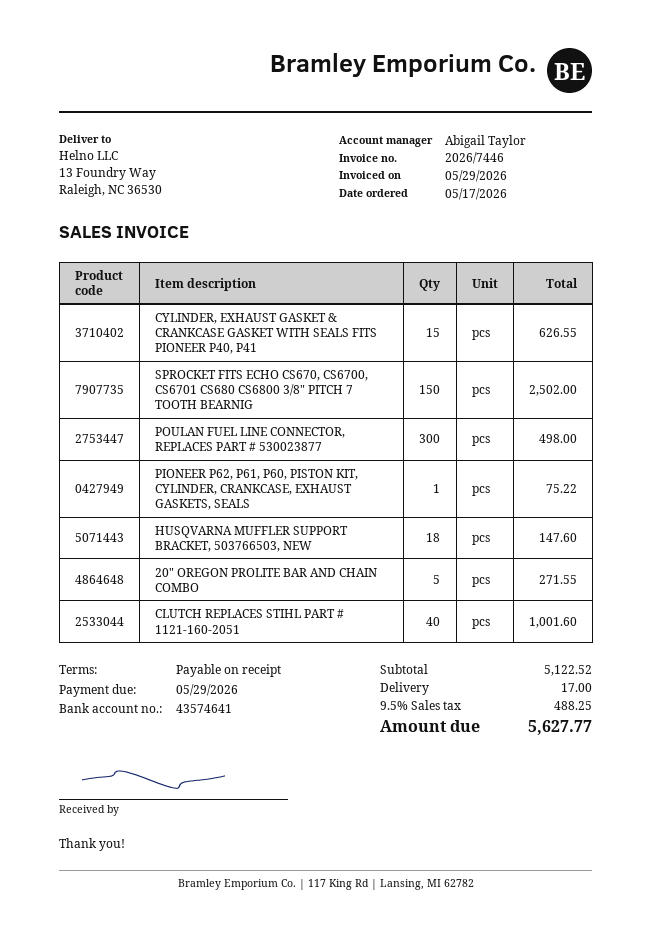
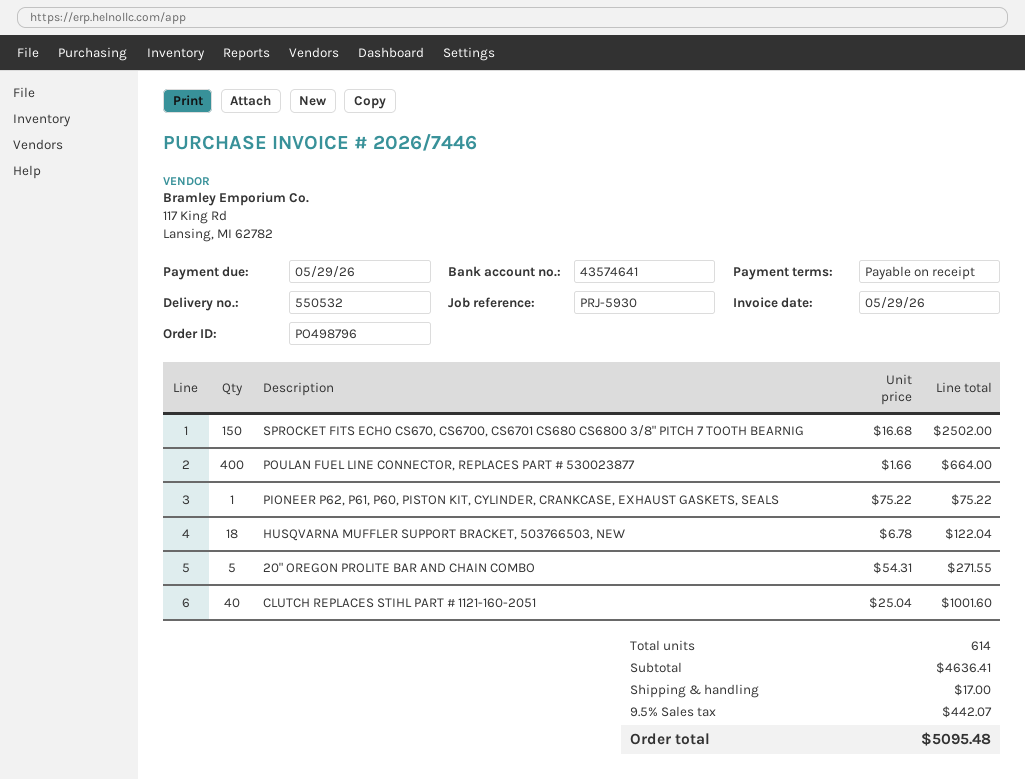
CYLINDER, EXHAUST GASKET & CRANKCASE GASKET WITH SEALS FITS PIONEER P40, P41: 15 for 626.55 -> none
POULAN FUEL LINE CONNECTOR, REPLACES PART # 530023877: 300 for 498.00 -> 400 for 664.00
HUSQVARNA MUFFLER SUPPORT BRACKET, 503766503, NEW: 18 for 147.60 -> 18 for 122.04
subtotal: 5122.52 -> 4636.41
tax: 9.5% = 488.25 -> 9.5% = 442.07
total: 5627.77 -> 5095.48

